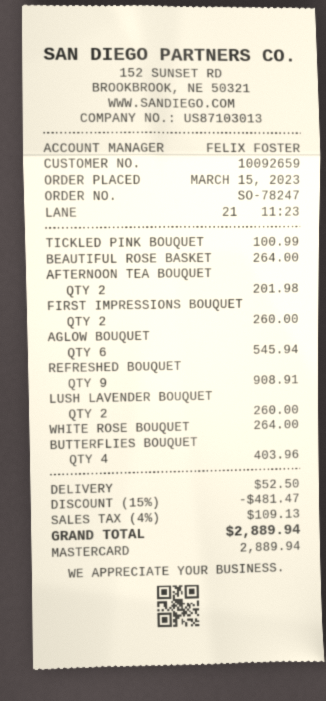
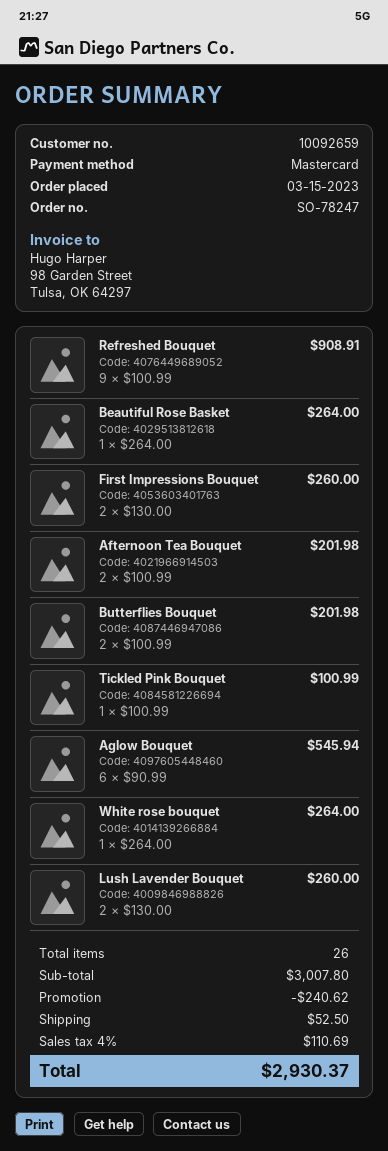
BUTTERFLIES BOUQUET: 4 for 403.96 -> 2 for 201.98
discount: 481.47 -> 240.62
tax: 4% = 109.13 -> 4% = 110.69
total: 2889.94 -> 2930.37

